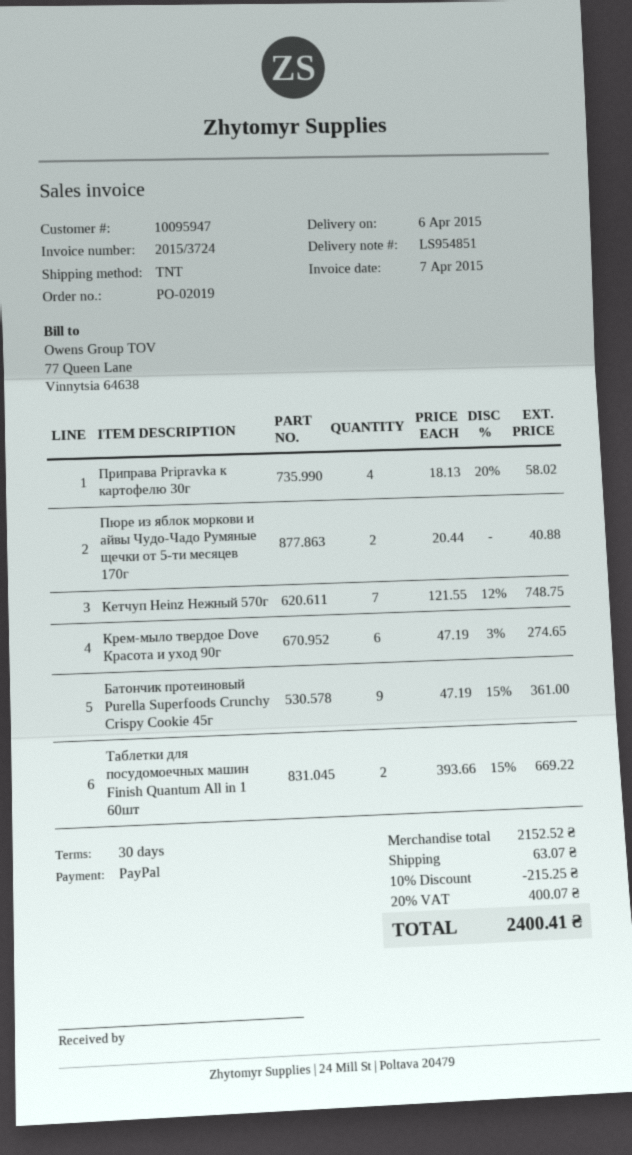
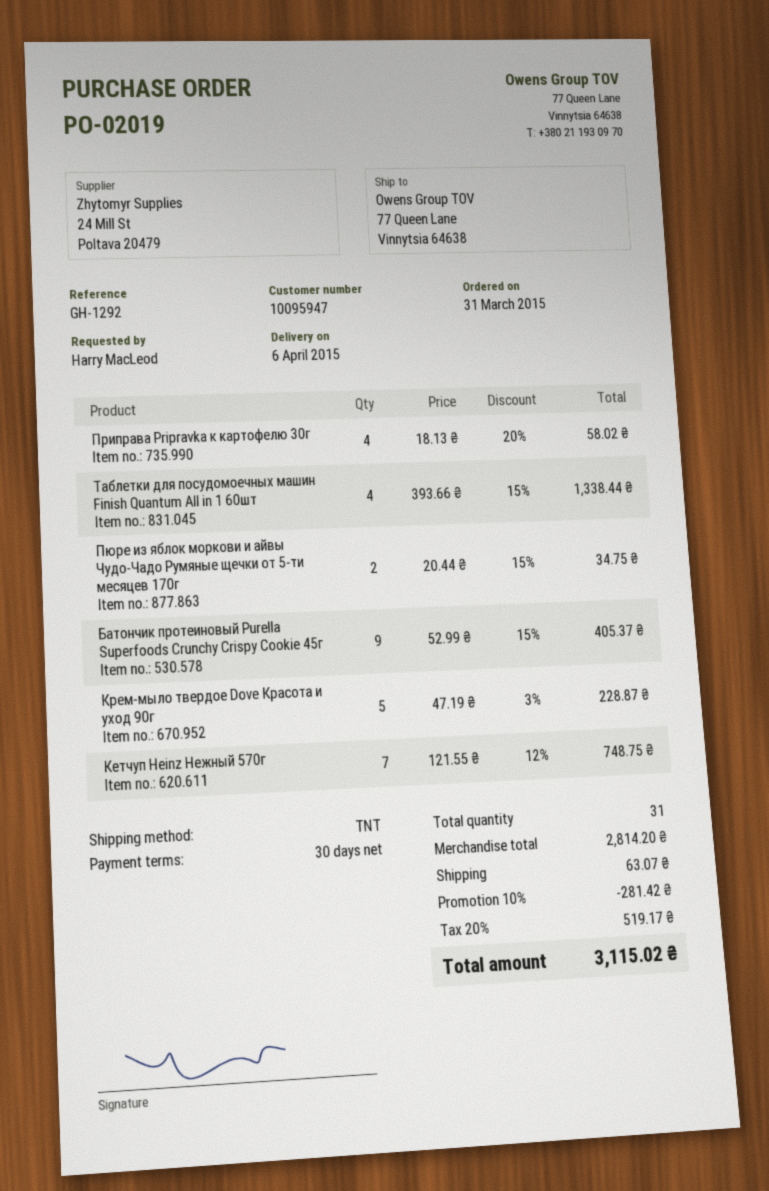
Пюре из яблок моркови и айвы Чудо-Чадо Румяные щечки от 5-ти месяцев 170г: 2 x 20.44 = 40.88 -> 2 x 20.44 - 15% = 34.75
Крем-мыло твердое Dove Красота и уход 90г: 6 x 47.19 - 3% = 274.65 -> 5 x 47.19 - 3% = 228.87
Батончик протеиновый Purella Superfoods Crunchy Crispy Cookie 45г: 9 x 47.19 - 15% = 361.00 -> 9 x 52.99 - 15% = 405.37
Таблeтки для посудомоечных машин Finish Quantum All in 1 60шт: 2 x 393.66 - 15% = 669.22 -> 4 x 393.66 - 15% = 1338.44
subtotal: 2152.52 -> 2814.20
discount: 10% = 215.25 -> 10% = 281.42
tax: 20% = 400.07 -> 20% = 519.17
total: 2400.41 -> 3115.02

